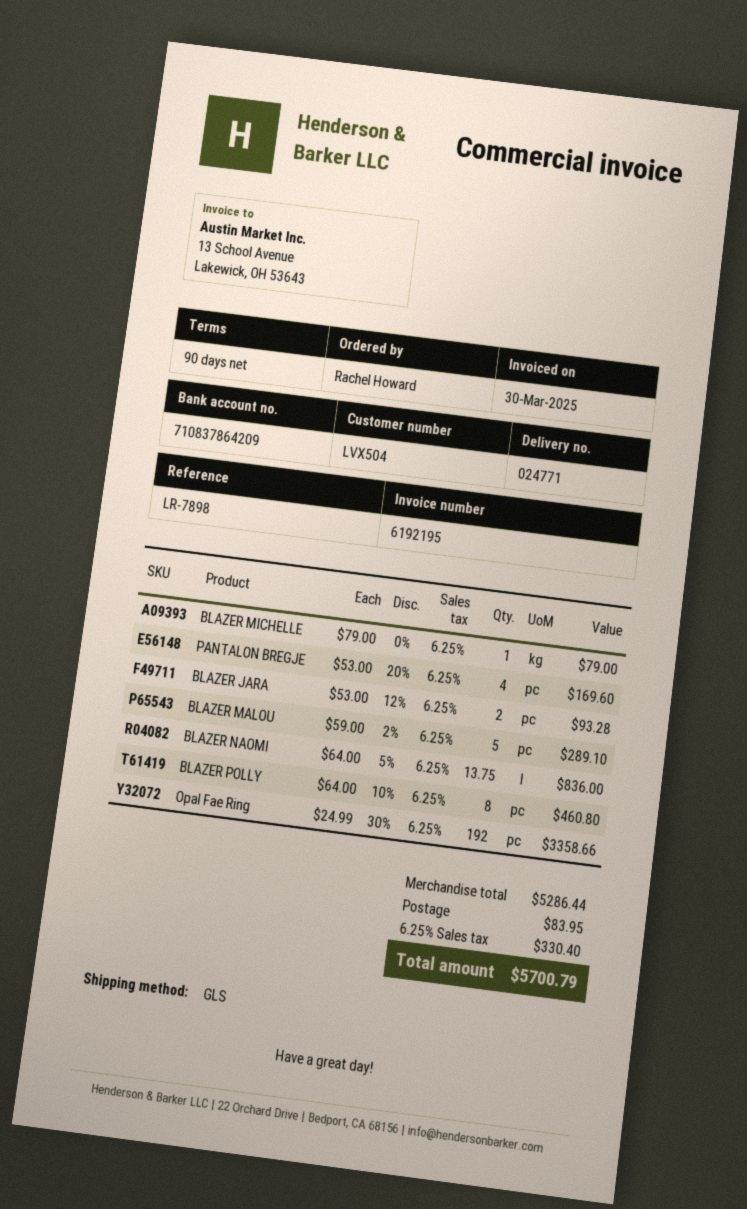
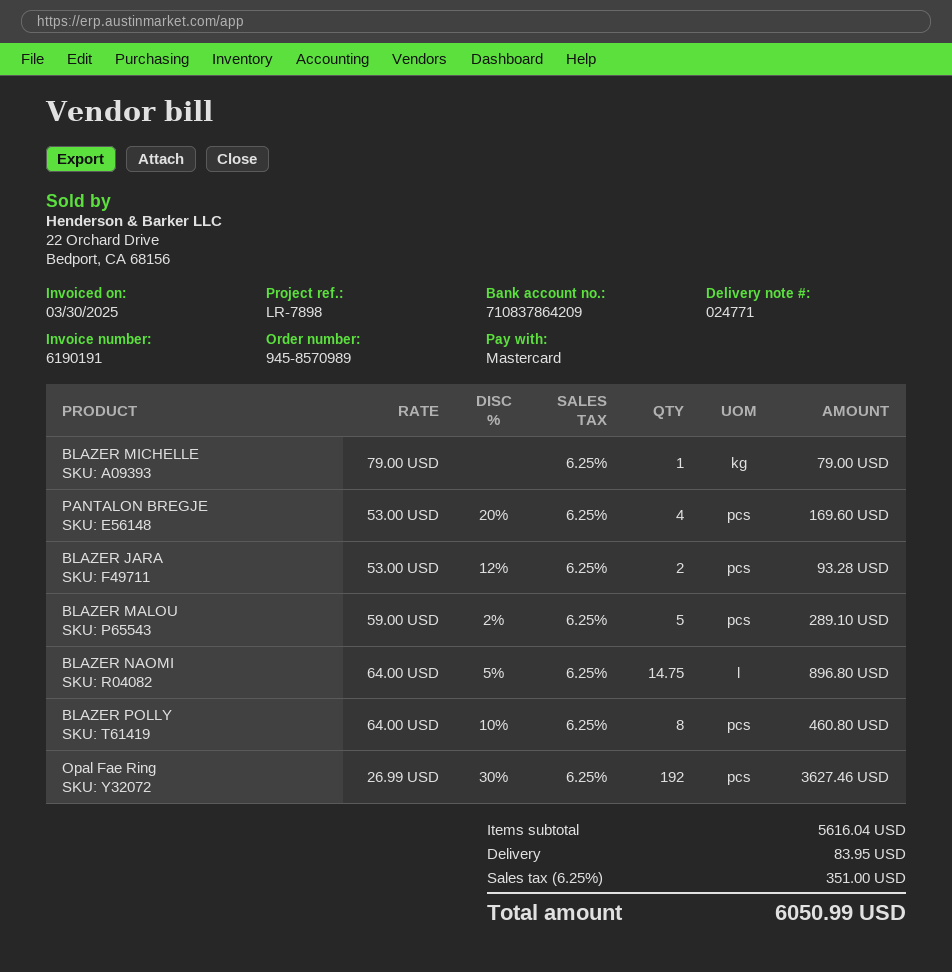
invoice number: 6192195 -> 6190191
BLAZER NAOMI: 13.75 x 64.00 - 5% = 836.00 -> 14.75 x 64.00 - 5% = 896.80
Opal Fae Ring: 192 x 24.99 - 30% = 3358.66 -> 192 x 26.99 - 30% = 3627.46
subtotal: 5286.44 -> 5616.04
tax: 6.25% = 330.40 -> 6.25% = 351.00
total: 5700.79 -> 6050.99

